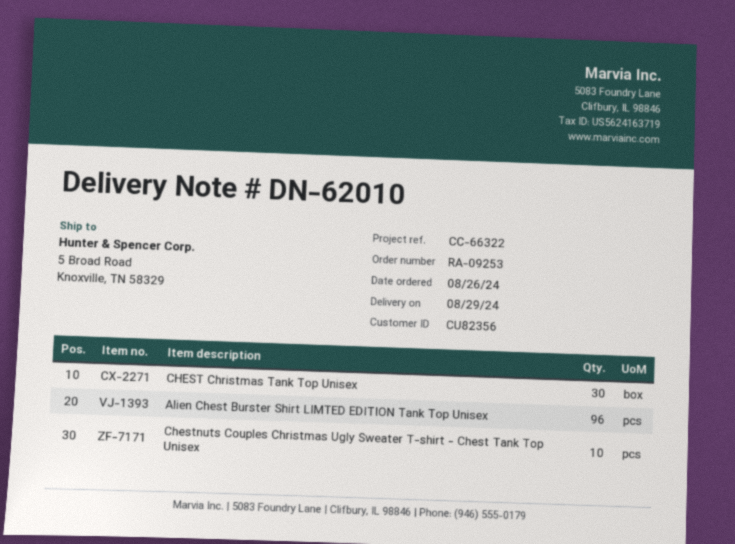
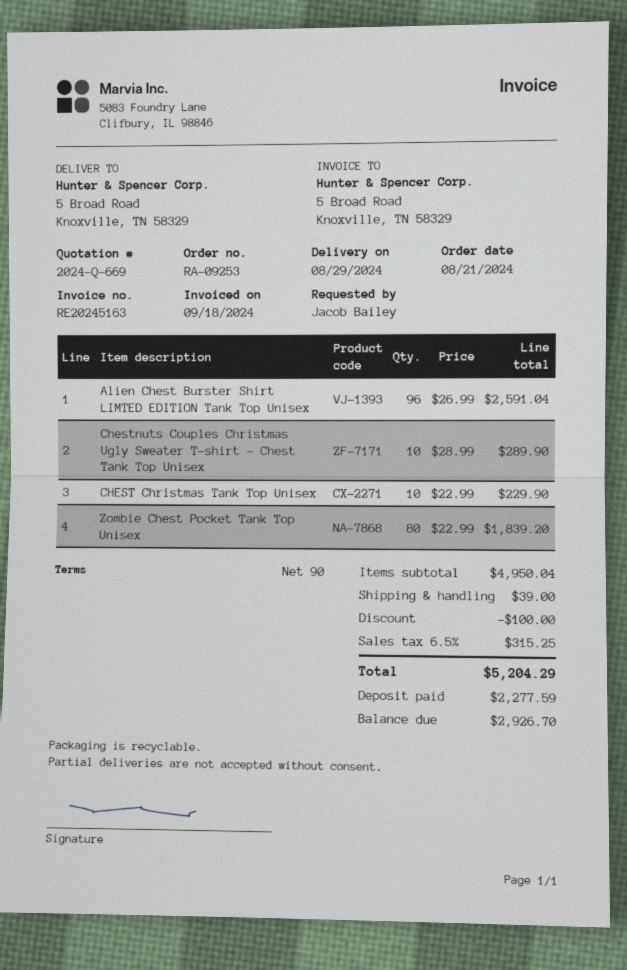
order date: 2024-08-26 -> 2024-08-21
CHEST Christmas Tank Top Unisex: 30 -> 10
Zombie Chest Pocket Tank Top Unisex: none -> 80

